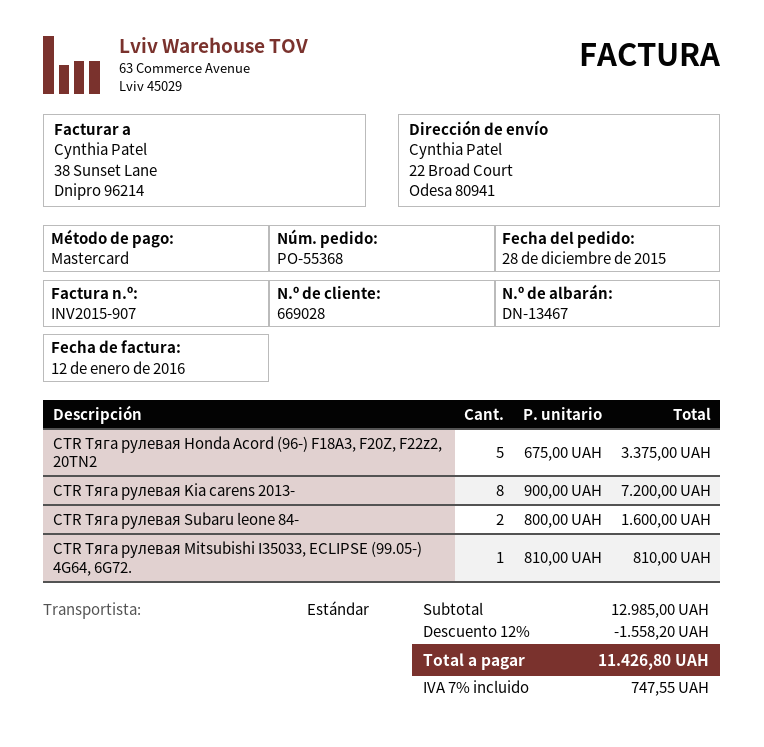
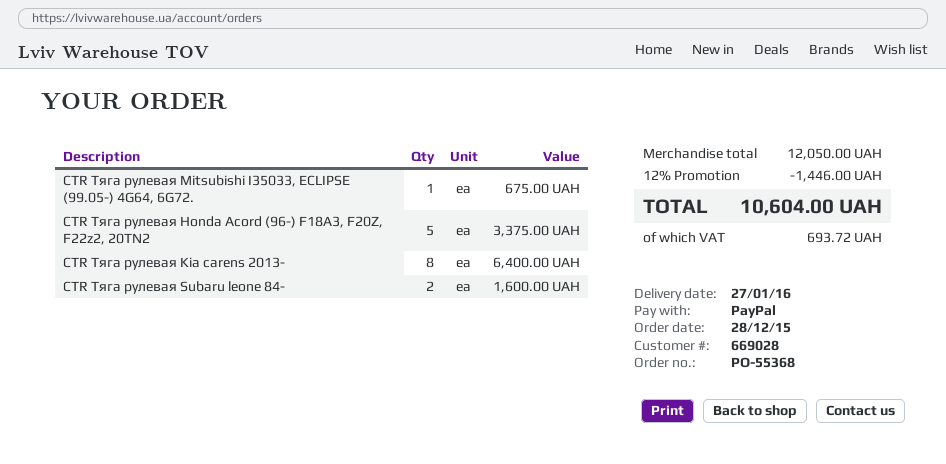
payment method: Mastercard -> PayPal
CTR Тяга рулевая Kia carens 2013-: 8 for 7200.00 -> 8 for 6400.00
CTR Тяга рулевая Mitsubishi I35033, ECLIPSE (99.05-) 4G64, 6G72.: 1 for 810.00 -> 1 for 675.00
subtotal: 12985.00 -> 12050.00
discount: 12% = 1558.20 -> 12% = 1446.00
tax: 747.55 -> 693.72
total: 11426.80 -> 10604.00

